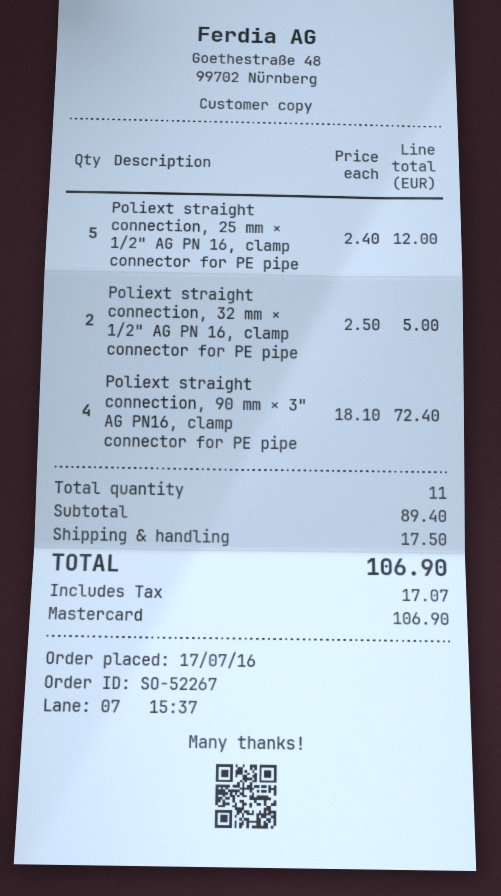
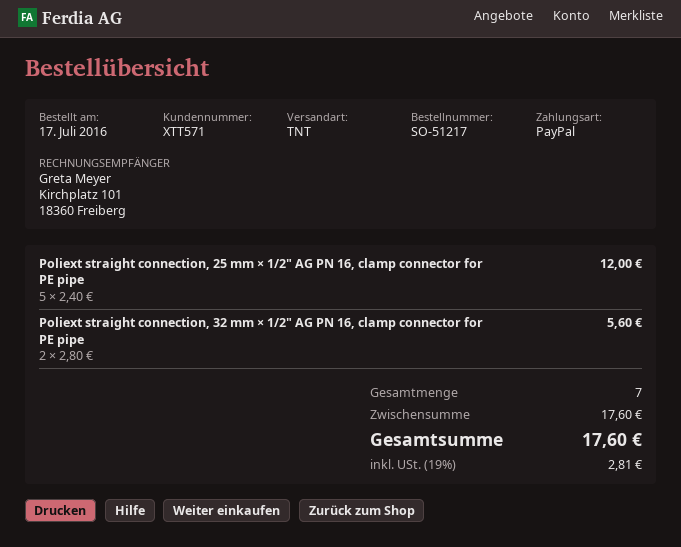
order number: SO-52267 -> SO-51217
payment method: Mastercard -> PayPal
Poliext straight connection, 32 mm × 1/2" AG PN 16, clamp connector for PE pipe: 2 x 2.50 = 5.00 -> 2 x 2.80 = 5.60
Poliext straight connection, 90 mm × 3" AG PN16, clamp connector for PE pipe: 4 x 18.10 = 72.40 -> none
total quantity: 11 -> 7
subtotal: 89.40 -> 17.60
shipping: 17.50 -> none
tax: 17.07 -> 2.81
total: 106.90 -> 17.60

